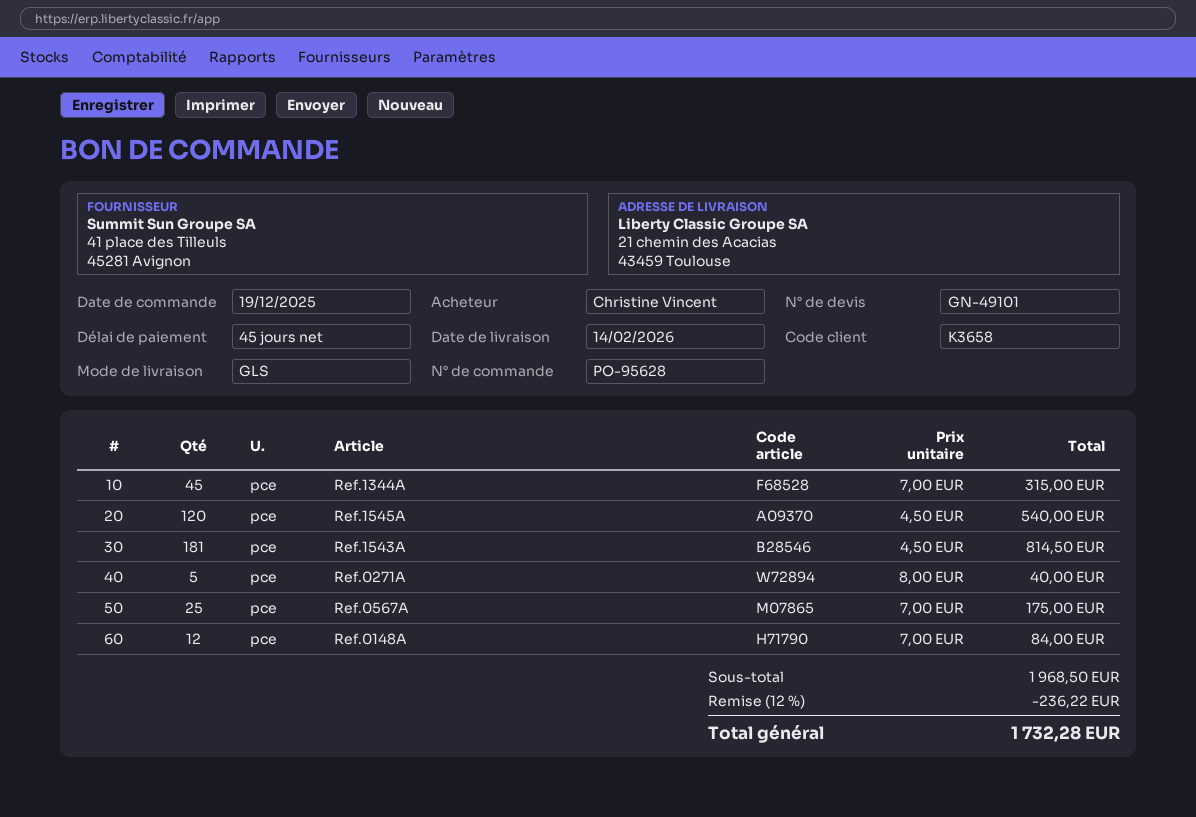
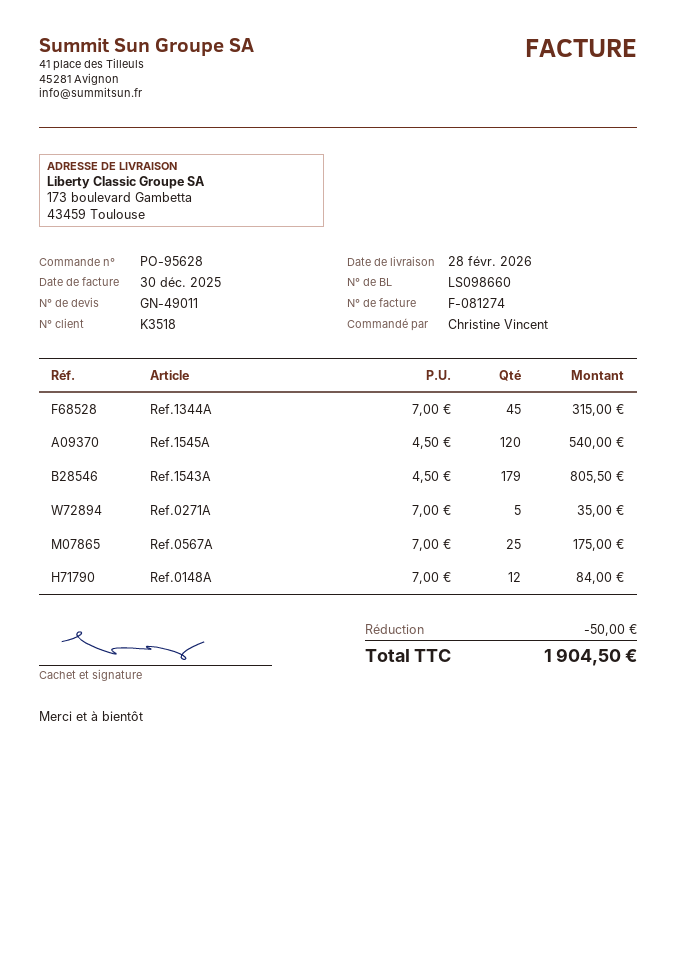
quote number: GN-49101 -> GN-49011
delivery date: 2026-02-14 -> 2026-02-28
customer number: K3658 -> K3518
ship to: 21 chemin des Acacias, 43459 Toulouse -> 173 boulevard Gambetta, 43459 Toulouse
Ref.1543A: 181 x 4.50 = 814.50 -> 179 x 4.50 = 805.50
Ref.0271A: 5 x 8.00 = 40.00 -> 5 x 7.00 = 35.00
discount: 236.22 -> 50.00
total: 1732.28 -> 1904.50

